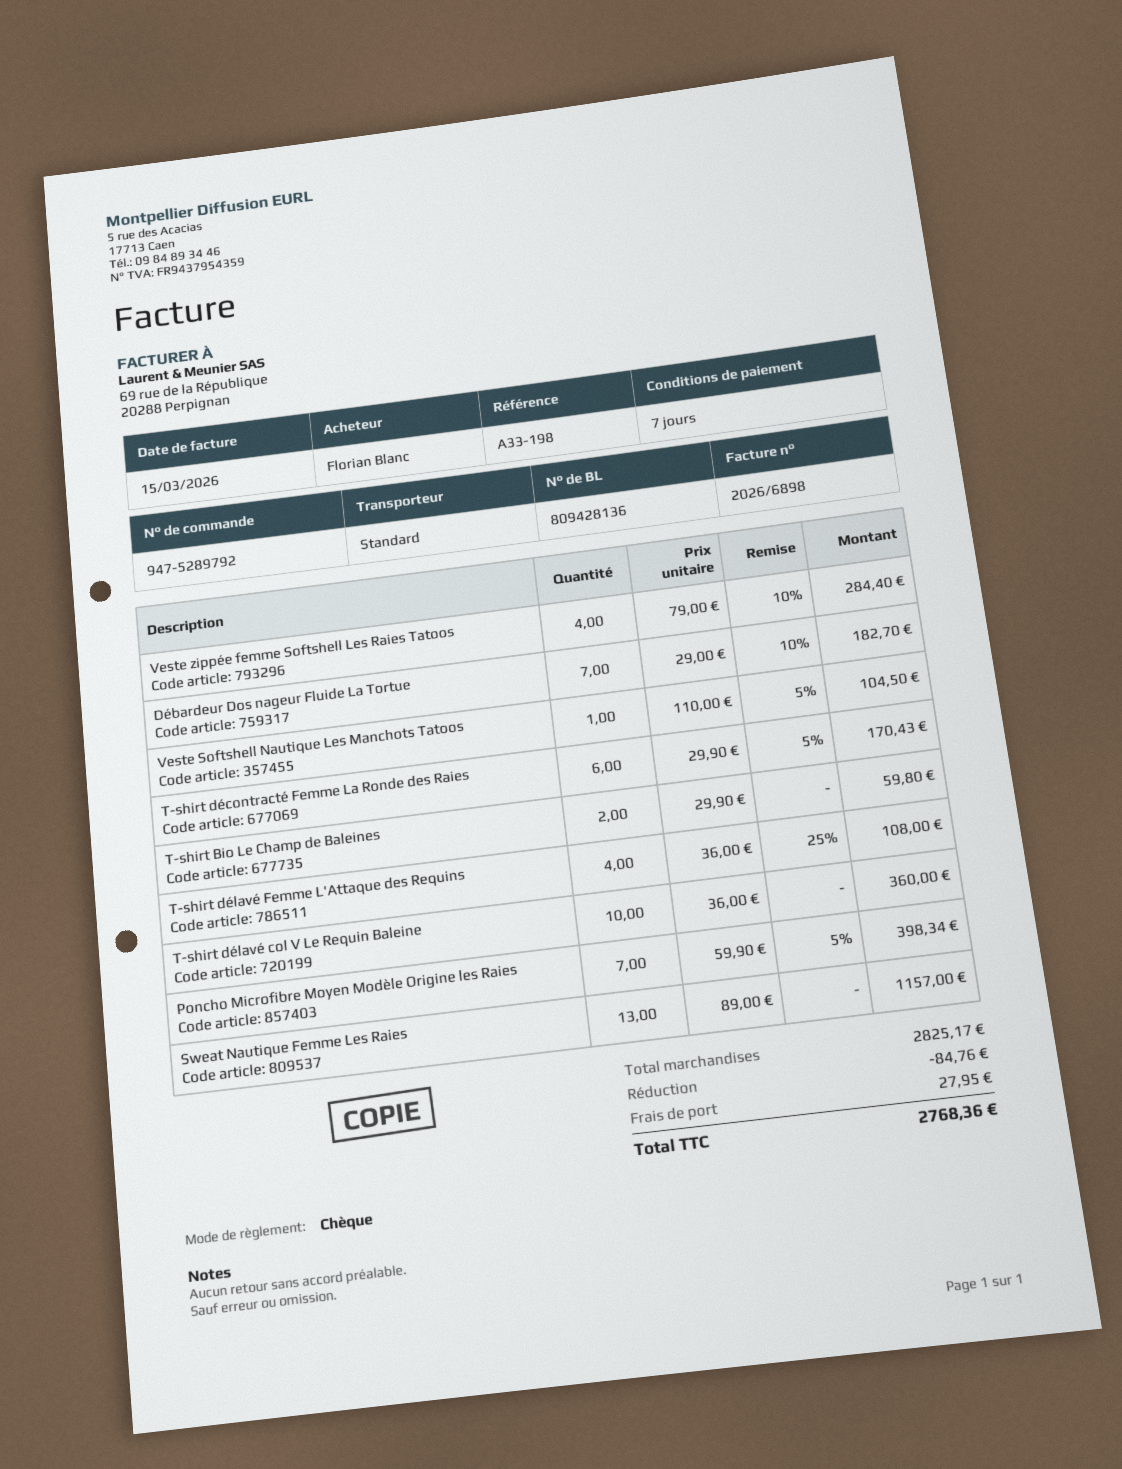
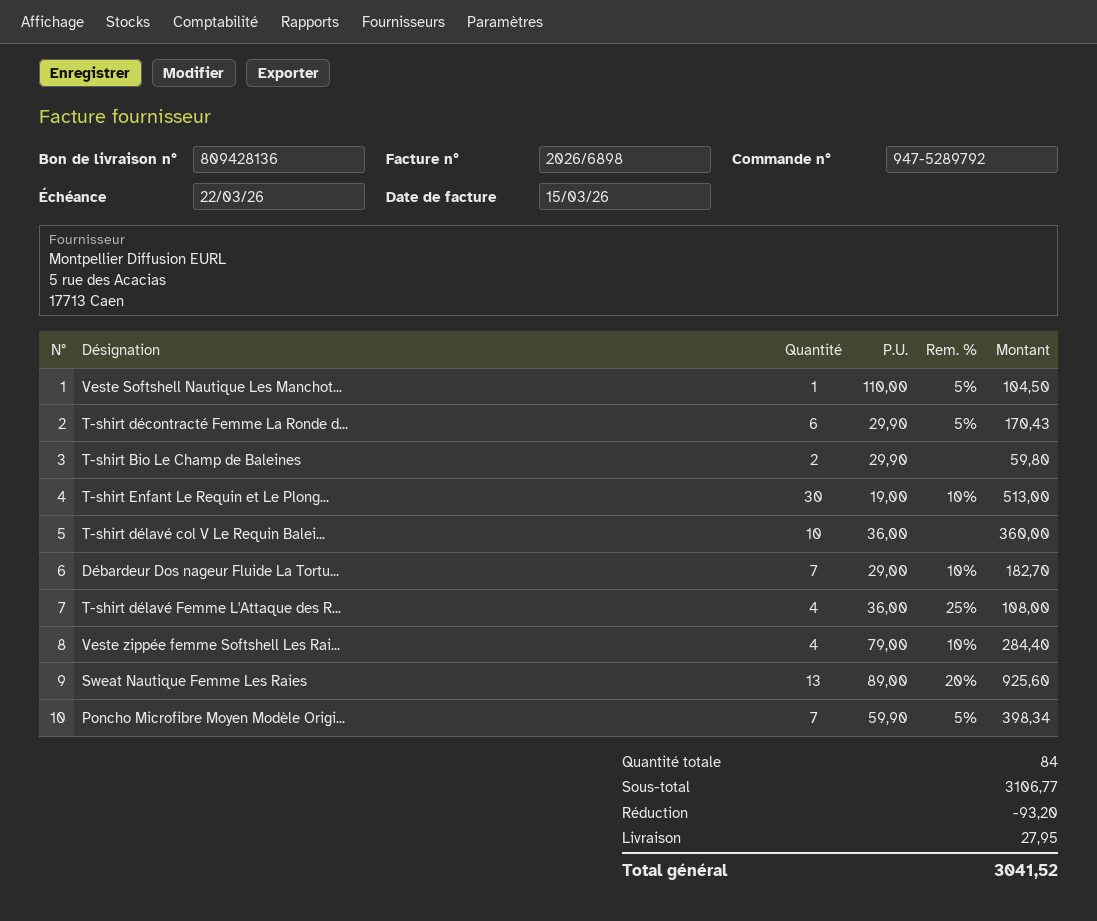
Sweat Nautique Femme Les Raies: 13 x 89.00 = 1157.00 -> 13 x 89.00 - 20% = 925.60
T-shirt Enfant Le Requin et Le Plong...: none -> 30 x 19.00 - 10% = 513.00
subtotal: 2825.17 -> 3106.77
discount: 84.76 -> 93.20
total: 2768.36 -> 3041.52

